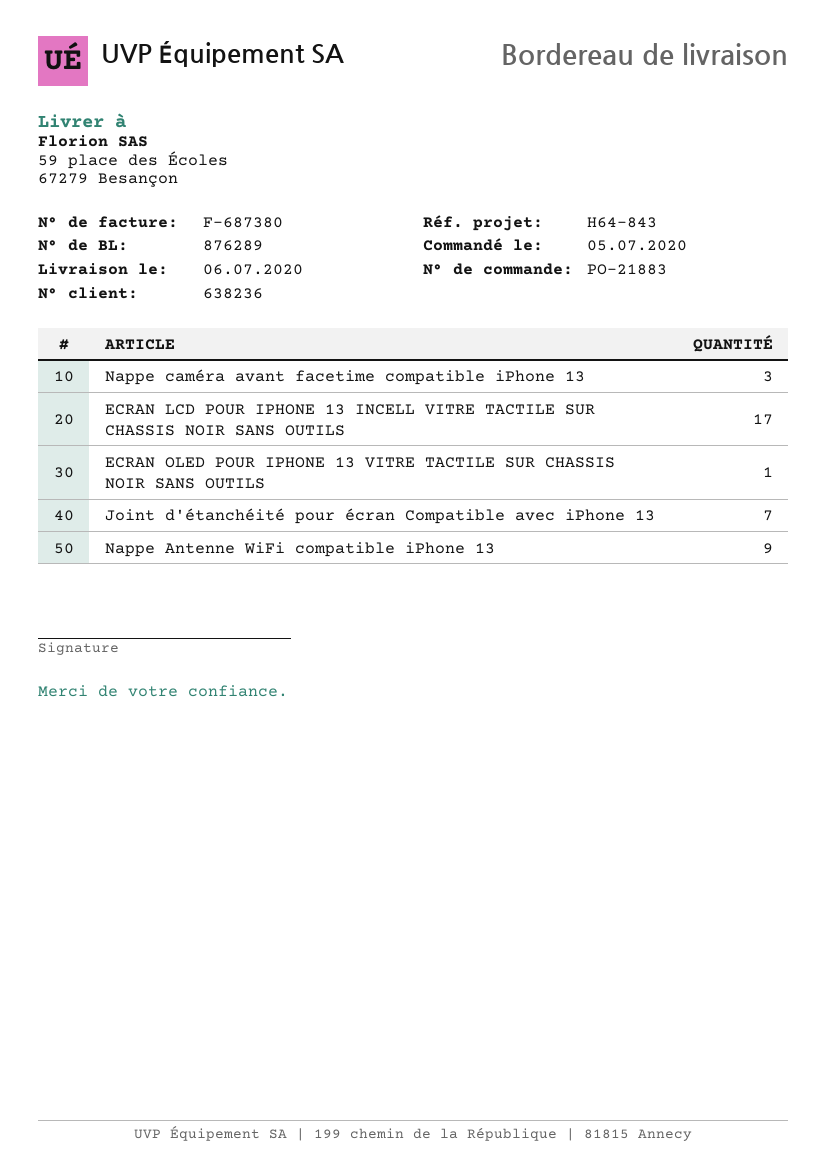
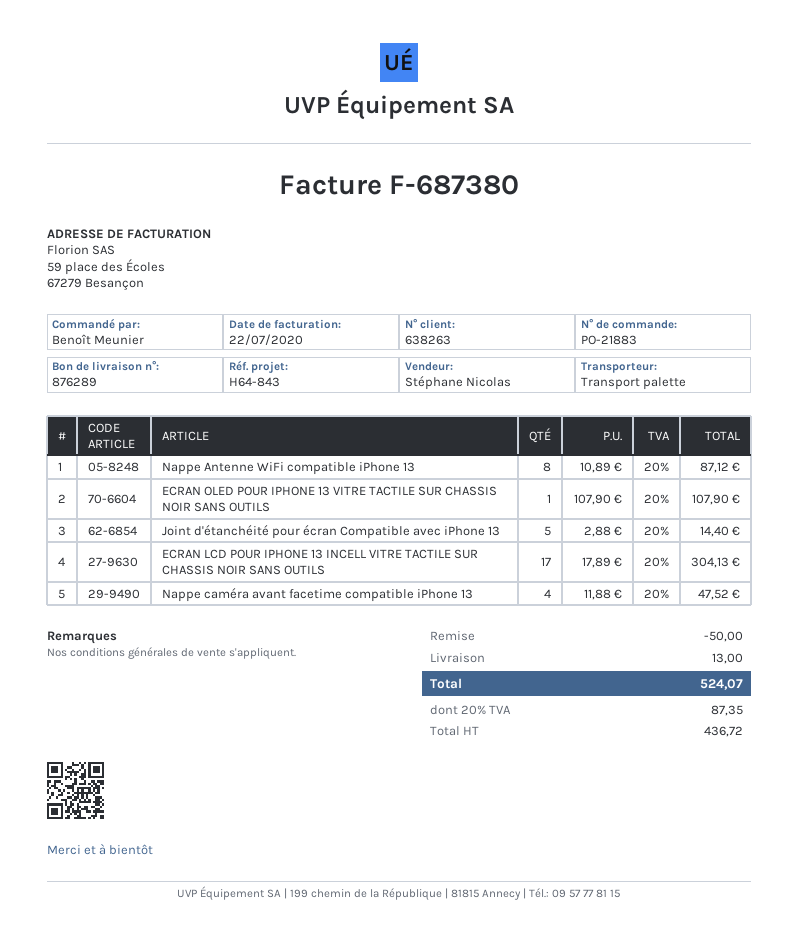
customer number: 638236 -> 638263
Nappe caméra avant facetime compatible iPhone 13: 3 -> 4
Joint d'étanchéité pour écran Compatible avec iPhone 13: 7 -> 5
Nappe Antenne WiFi compatible iPhone 13: 9 -> 8

